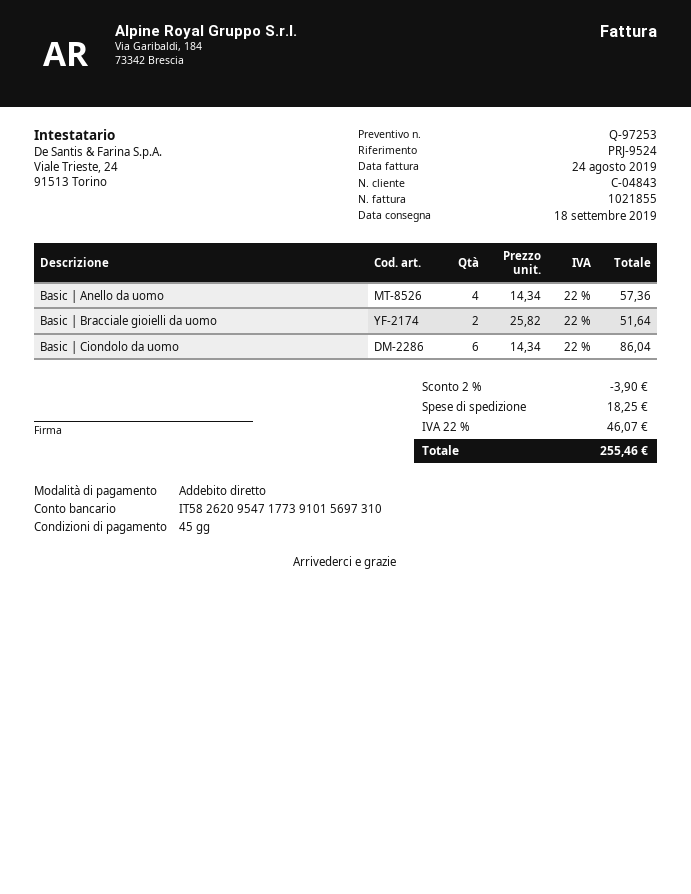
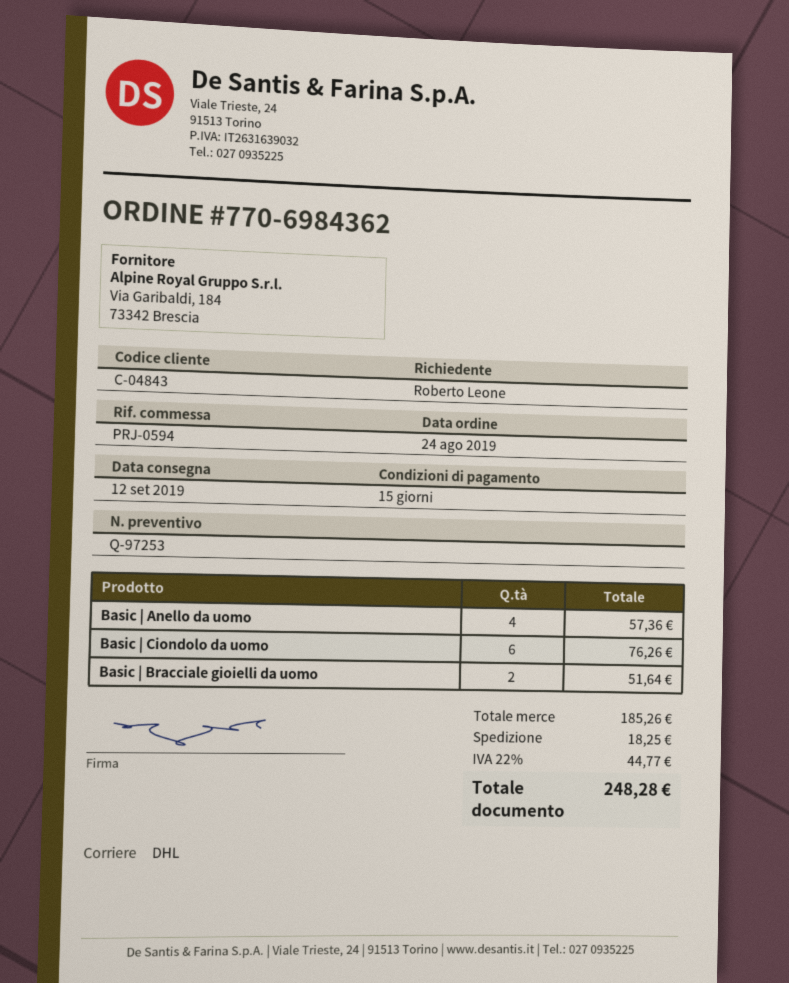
delivery date: 2019-09-18 -> 2019-09-12
payment terms: 45 days -> 15 days
reference: PRJ-9524 -> PRJ-0594
Basic | Ciondolo da uomo: 6 for 86.04 -> 6 for 76.26
discount: 2% = 3.90 -> none
tax: 22% = 46.07 -> 22% = 44.77
total: 255.46 -> 248.28

